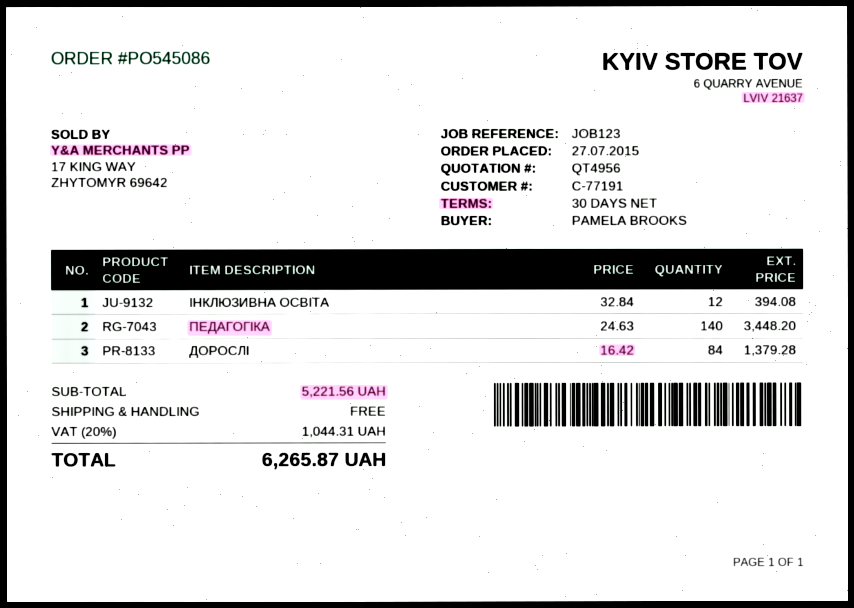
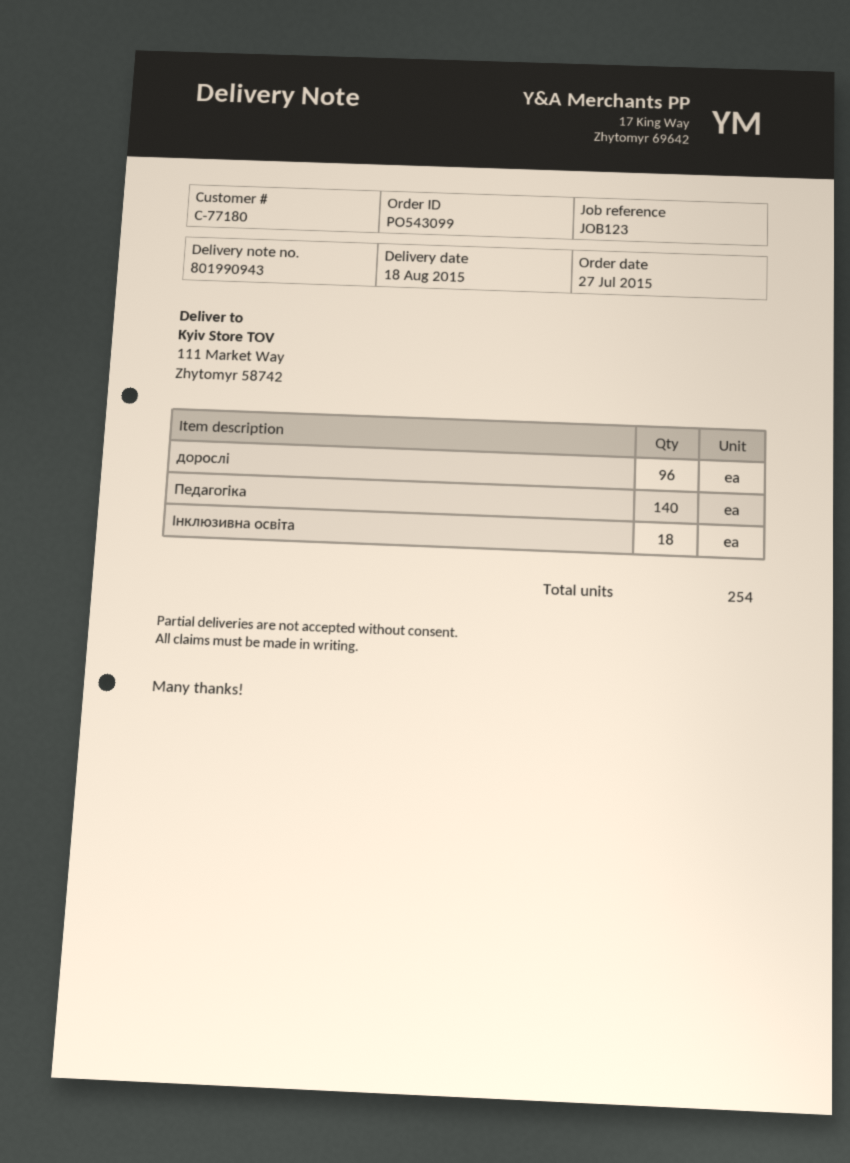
order number: PO545086 -> PO543099
customer number: C-77191 -> C-77180
ІНКЛЮЗИВНА ОСВІТА: 12 -> 18
ДОРОСЛІ: 84 -> 96

